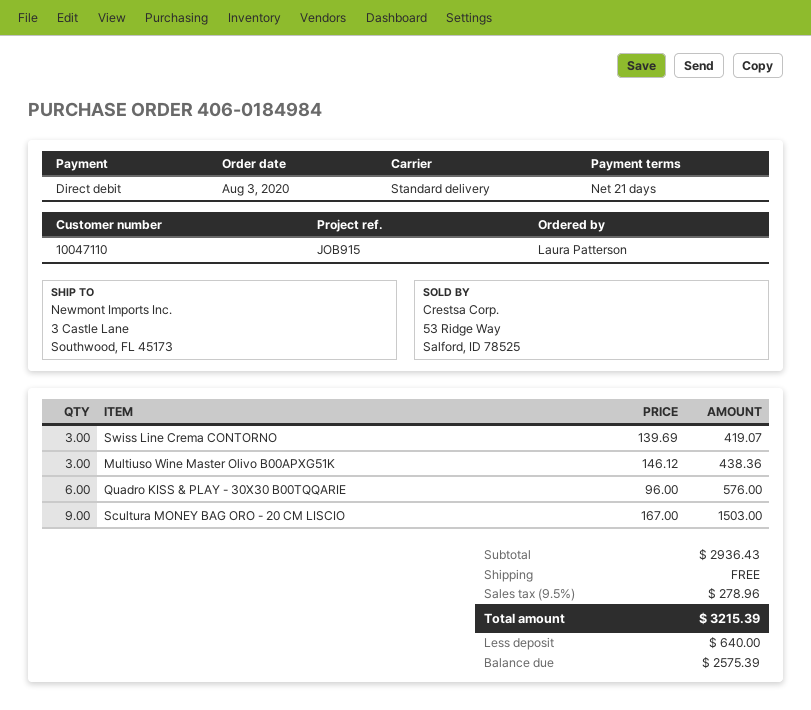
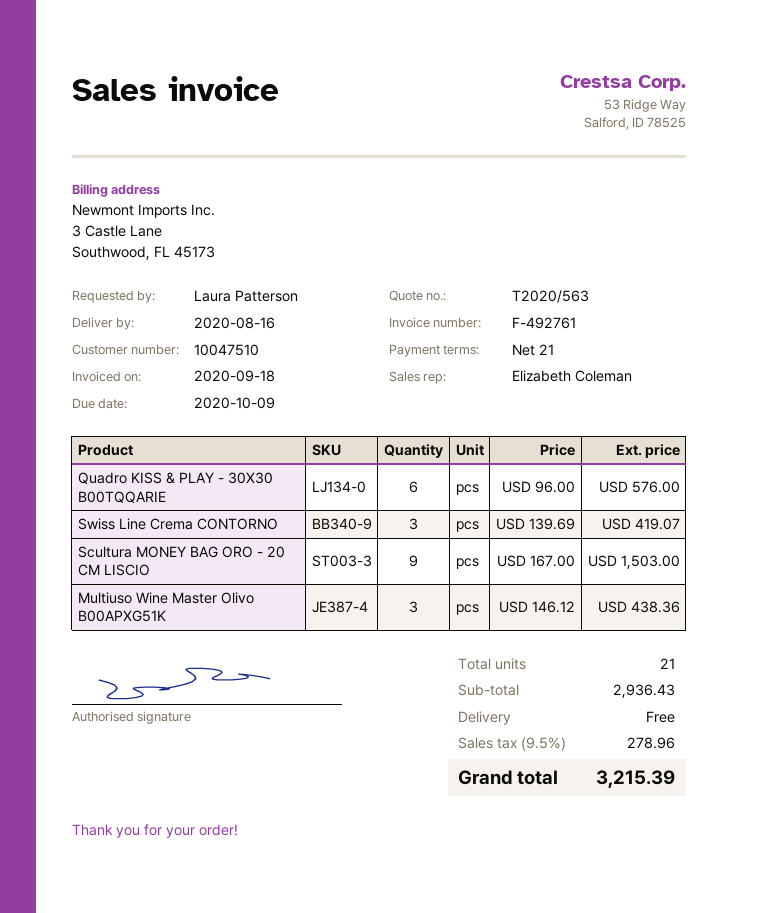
customer number: 10047110 -> 10047510

